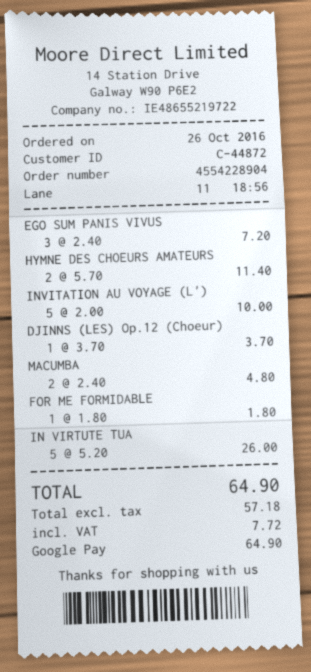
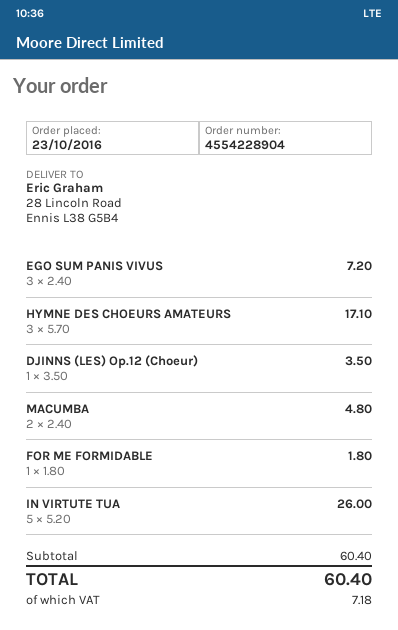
order date: 2016-10-26 -> 2016-10-23
HYMNE DES CHOEURS AMATEURS: 2 x 5.70 = 11.40 -> 3 x 5.70 = 17.10
INVITATION AU VOYAGE (L'): 5 x 2.00 = 10.00 -> none
DJINNS (LES) Op.12 (Choeur): 1 x 3.70 = 3.70 -> 1 x 3.50 = 3.50
tax: 7.72 -> 7.18
total: 64.90 -> 60.40

